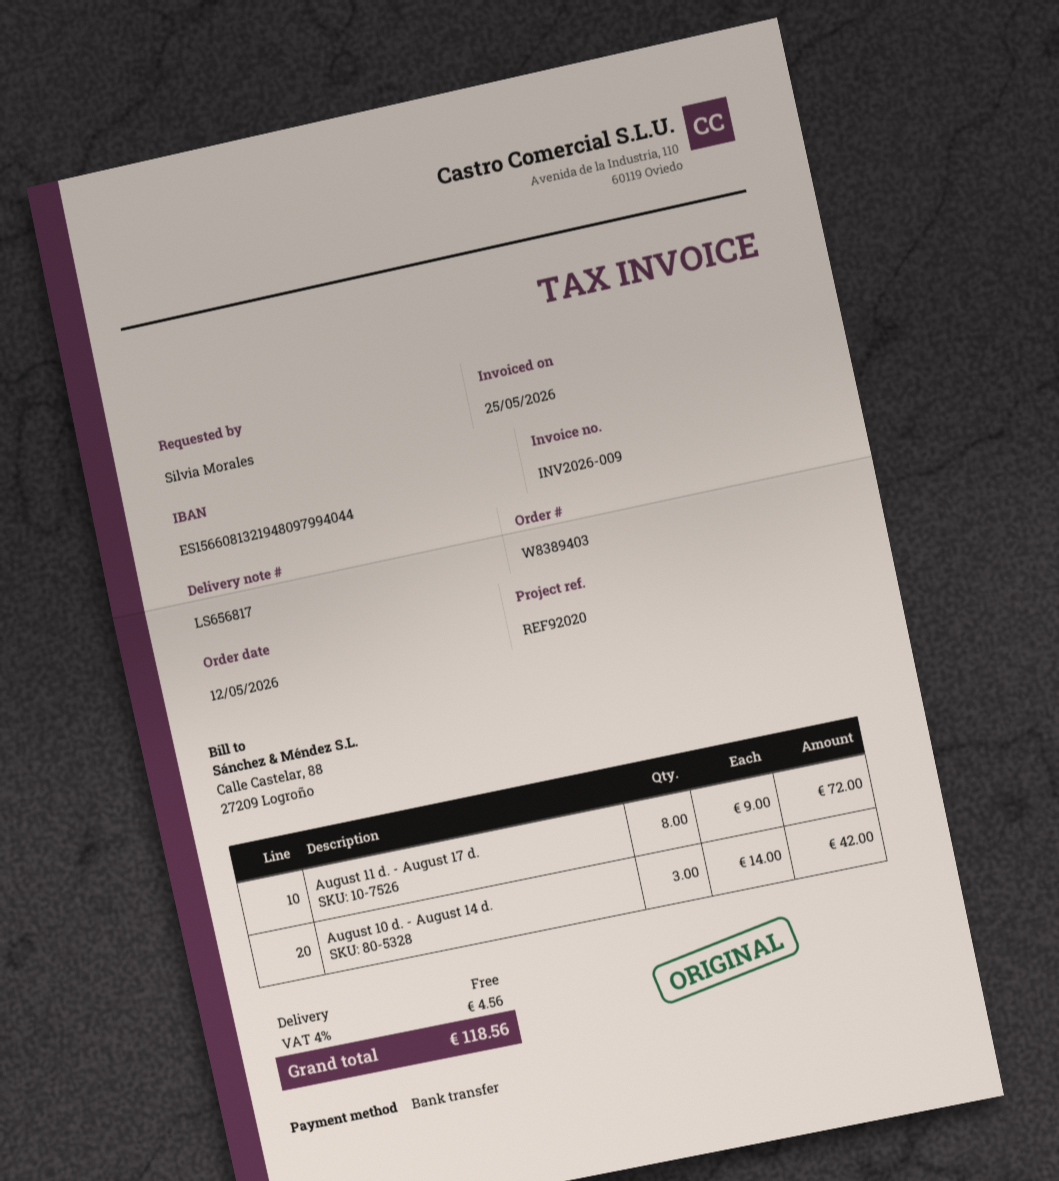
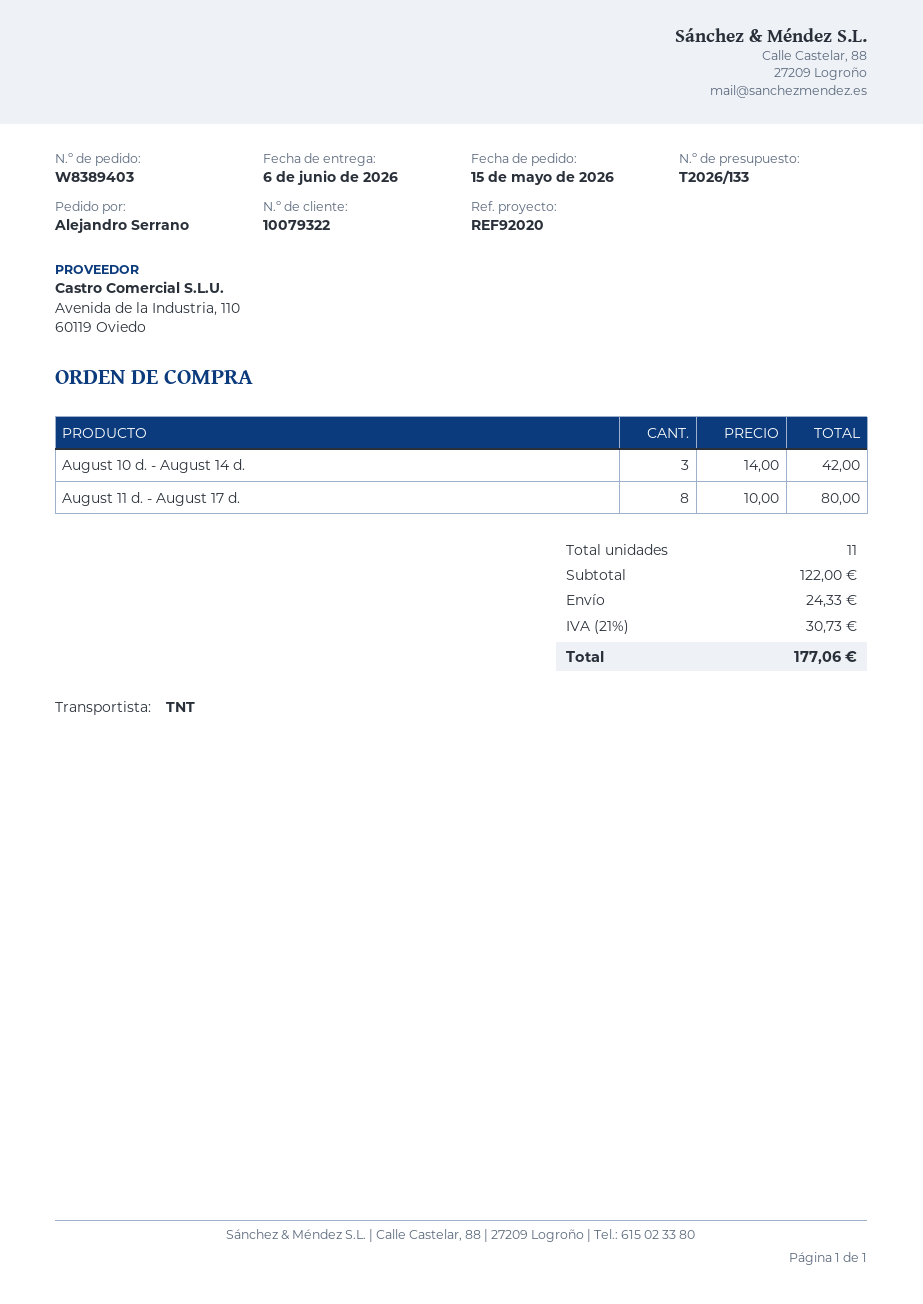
order date: 2026-05-12 -> 2026-05-15
ordered by: Silvia Morales -> Alejandro Serrano
August 11 d. - August 17 d.: 8 x 9.00 = 72.00 -> 8 x 10.00 = 80.00
shipping: 0.00 -> 24.33
tax: 4% = 4.56 -> 21% = 30.73
total: 118.56 -> 177.06

